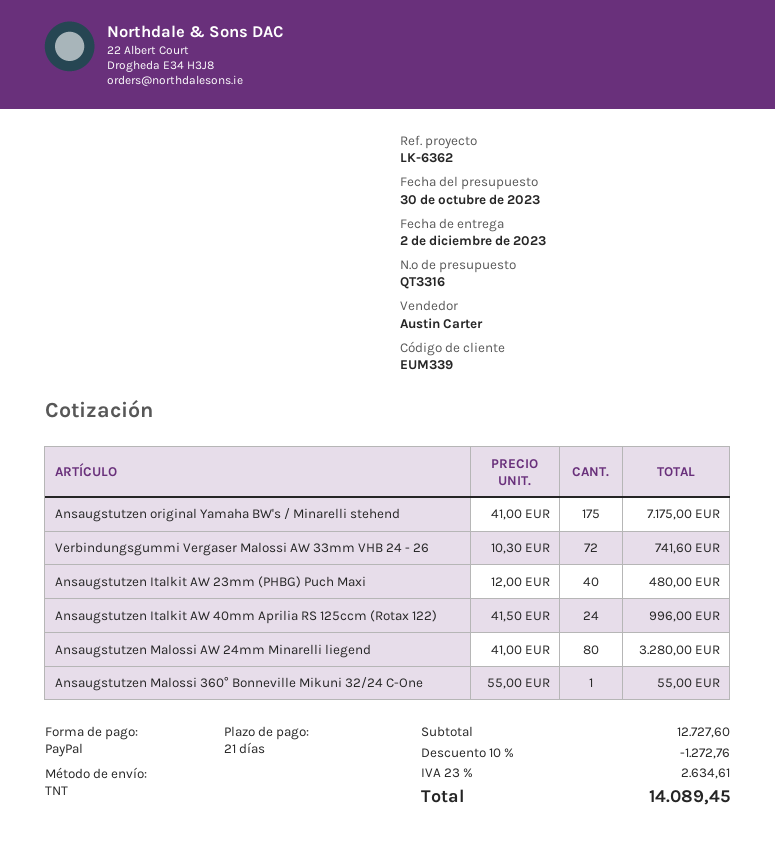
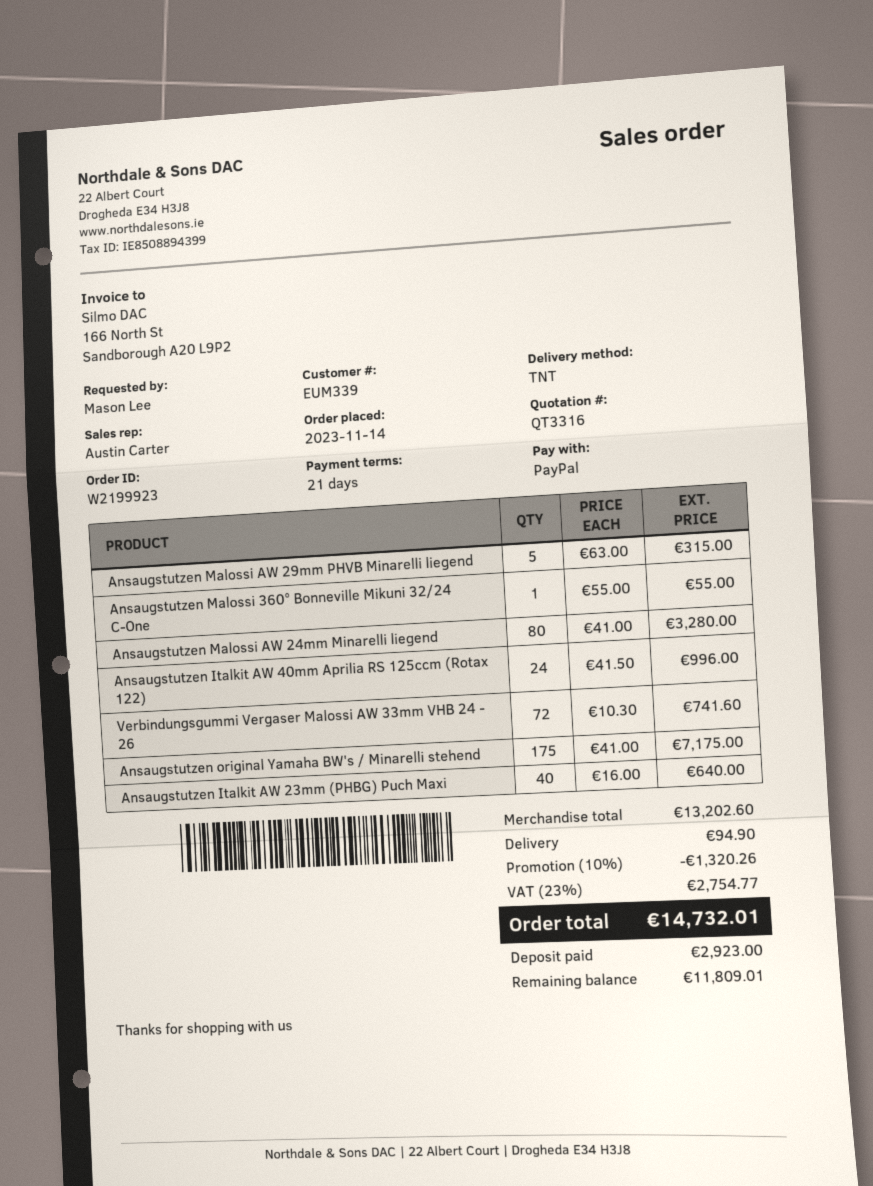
Ansaugstutzen Italkit AW 23mm (PHBG) Puch Maxi: 40 x 12.00 = 480.00 -> 40 x 16.00 = 640.00
Ansaugstutzen Malossi AW 29mm PHVB Minarelli liegend: none -> 5 x 63.00 = 315.00
subtotal: 12727.60 -> 13202.60
discount: 10% = 1272.76 -> 10% = 1320.26
shipping: none -> 94.90
tax: 23% = 2634.61 -> 23% = 2754.77
total: 14089.45 -> 14732.01

